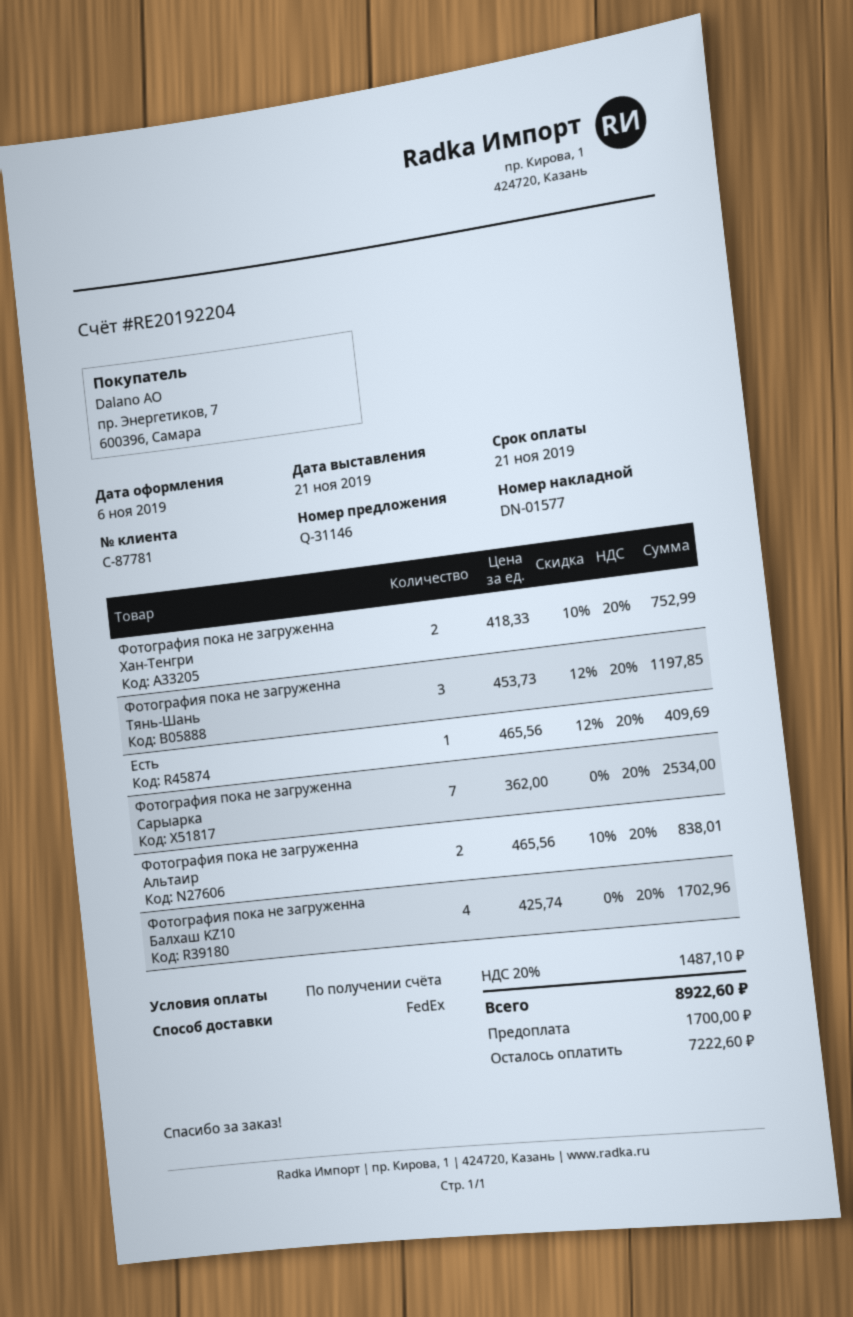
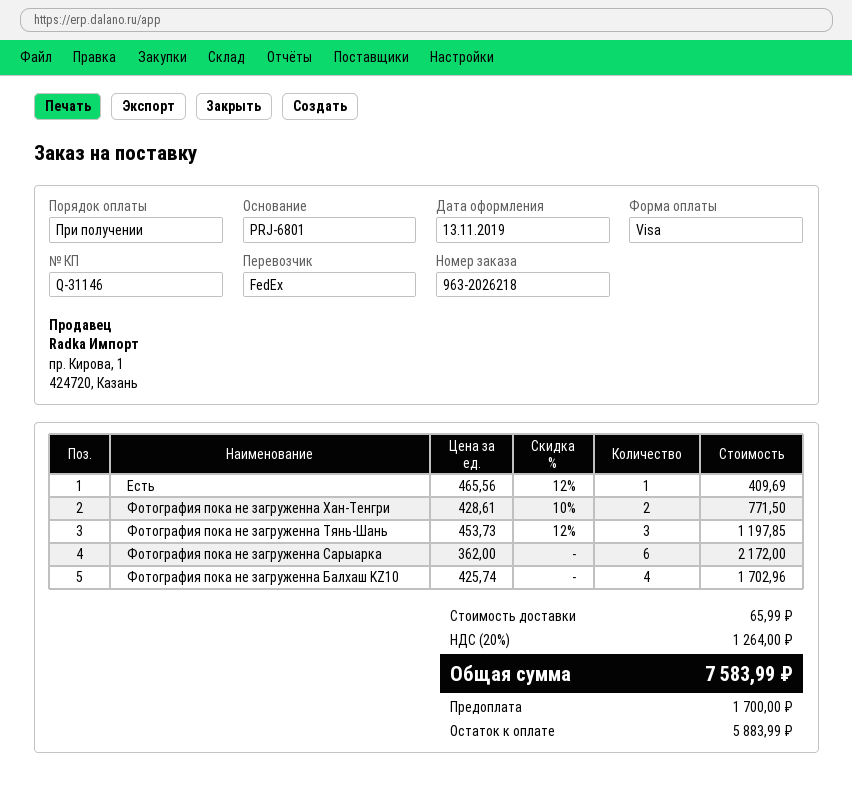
order date: 2019-11-06 -> 2019-11-13
Фотография пока не загруженна Хан-Тенгри: 2 x 418.33 - 10% = 752.99 -> 2 x 428.61 - 10% = 771.50
Фотография пока не загруженна Сарыарка: 7 x 362.00 = 2534.00 -> 6 x 362.00 = 2172.00
Фотография пока не загруженна Альтаир: 2 x 465.56 - 10% = 838.01 -> none
shipping: none -> 65.99
tax: 20% = 1487.10 -> 20% = 1264.00
total: 8922.60 -> 7583.99
balance: 7222.60 -> 5883.99

